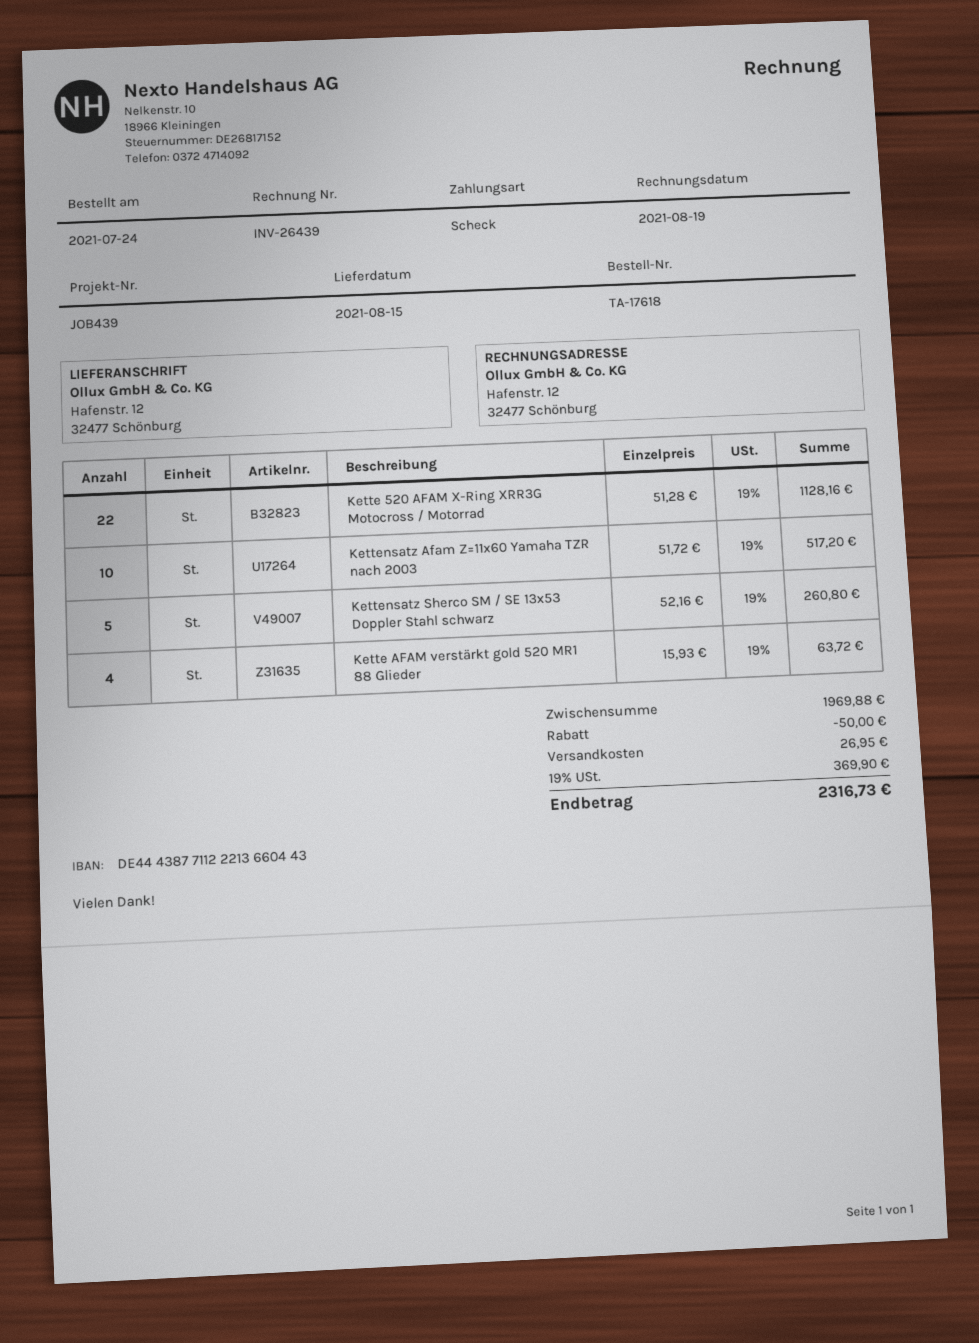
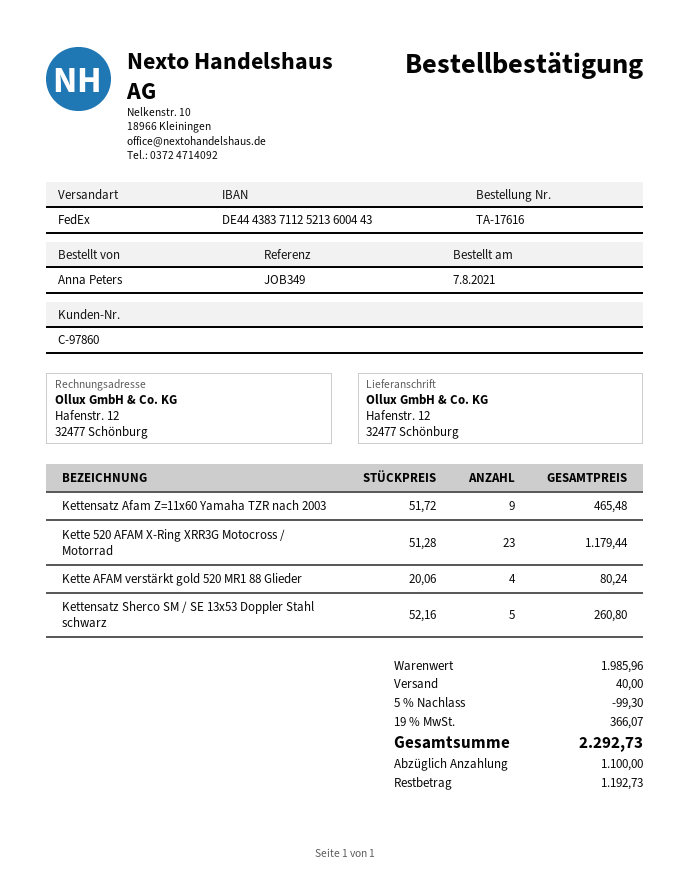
order number: TA-17618 -> TA-17616
order date: 2021-07-24 -> 2021-08-07
reference: JOB439 -> JOB349
bank account: DE44438771122213660443 -> DE44438371125213600443
Kette 520 AFAM X-Ring XRR3G Motocross / Motorrad: 22 x 51.28 = 1128.16 -> 23 x 51.28 = 1179.44
Kettensatz Afam Z=11x60 Yamaha TZR nach 2003: 10 x 51.72 = 517.20 -> 9 x 51.72 = 465.48
Kette AFAM verstärkt gold 520 MR1 88 Glieder: 4 x 15.93 = 63.72 -> 4 x 20.06 = 80.24
subtotal: 1969.88 -> 1985.96
discount: 50.00 -> 99.30
shipping: 26.95 -> 40.00
tax: 19% = 369.90 -> 19% = 366.07
total: 2316.73 -> 2292.73

